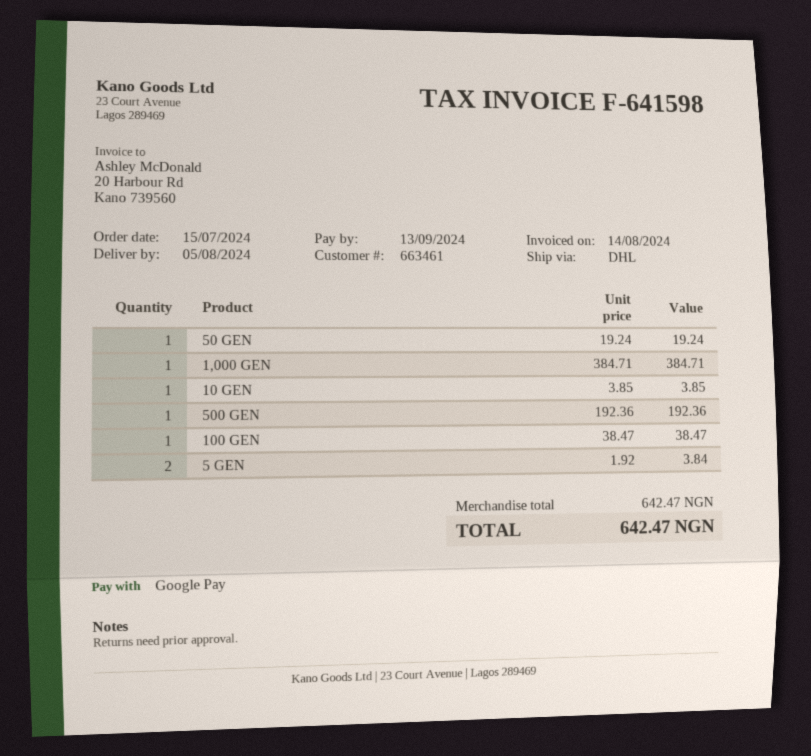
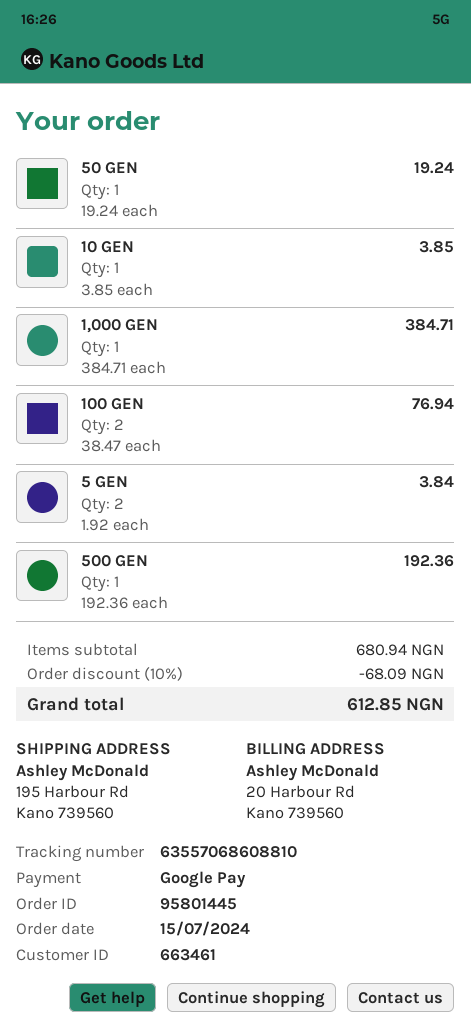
100 GEN: 1 x 38.47 = 38.47 -> 2 x 38.47 = 76.94
subtotal: 642.47 -> 680.94
discount: none -> 10% = 68.09
total: 642.47 -> 612.85

